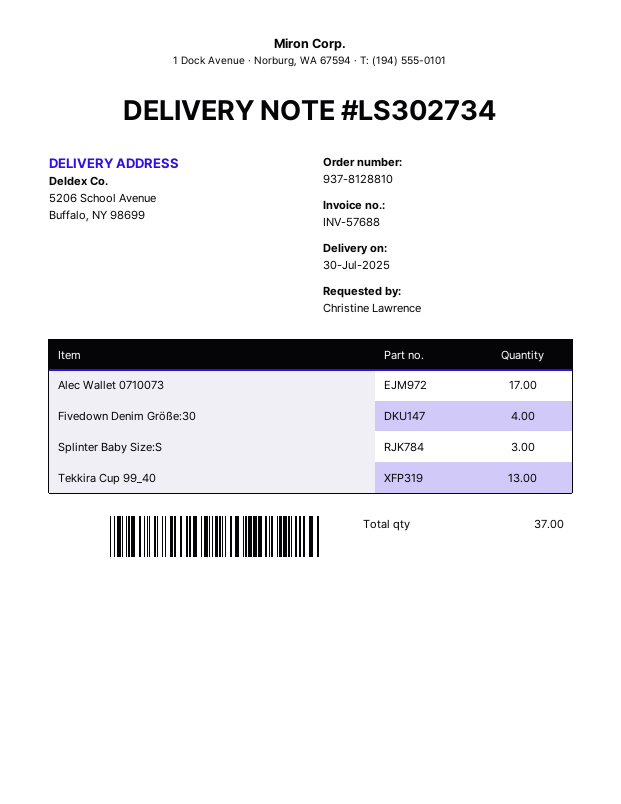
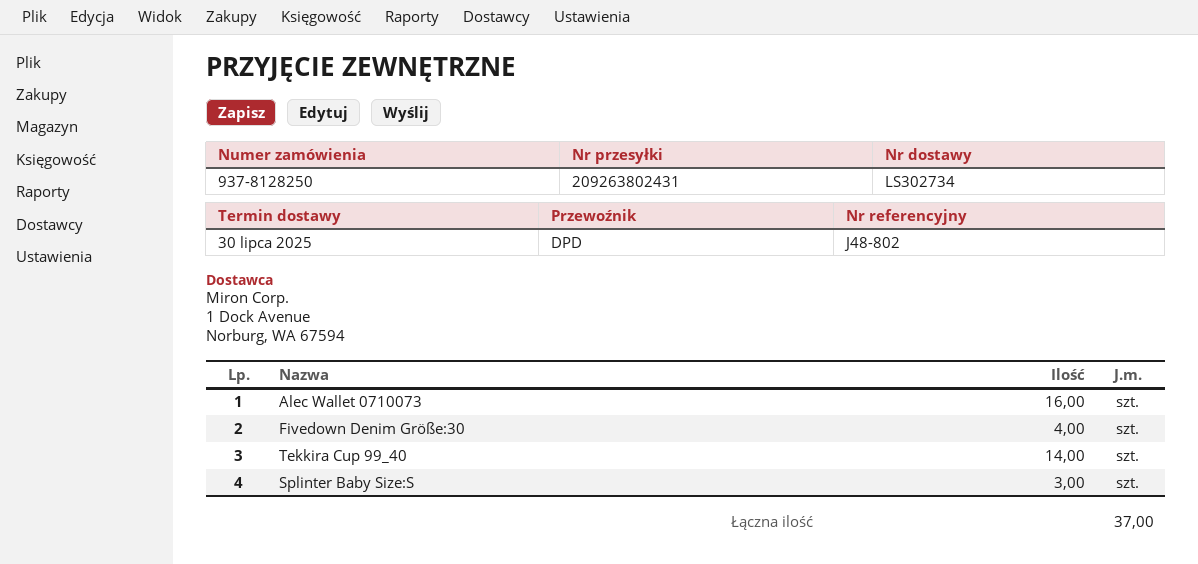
order number: 937-8128810 -> 937-8128250
Alec Wallet 0710073: 17 -> 16
Tekkira Cup 99_40: 13 -> 14

